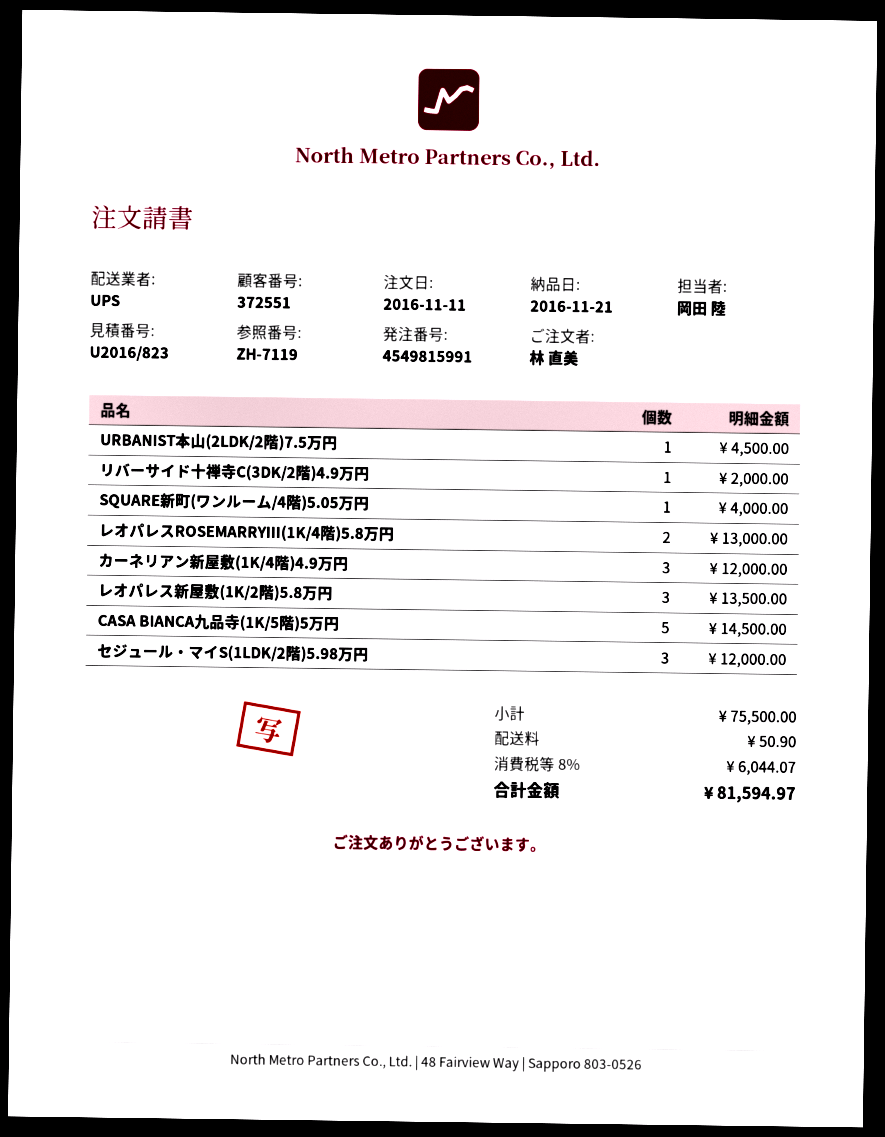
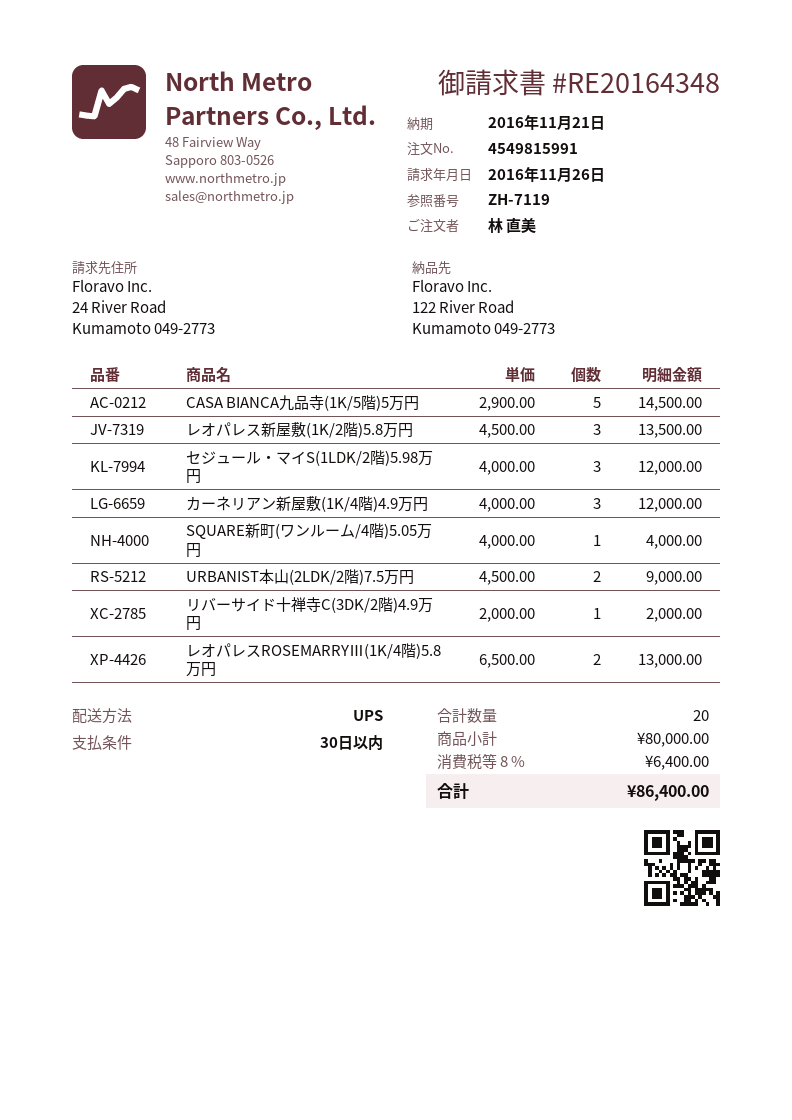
URBANIST本山(2LDK/2階)7.5万円: 1 for 4500.00 -> 2 for 9000.00
subtotal: 75500.00 -> 80000.00
shipping: 50.90 -> none
tax: 8% = 6044.07 -> 8% = 6400.00
total: 81594.97 -> 86400.00

